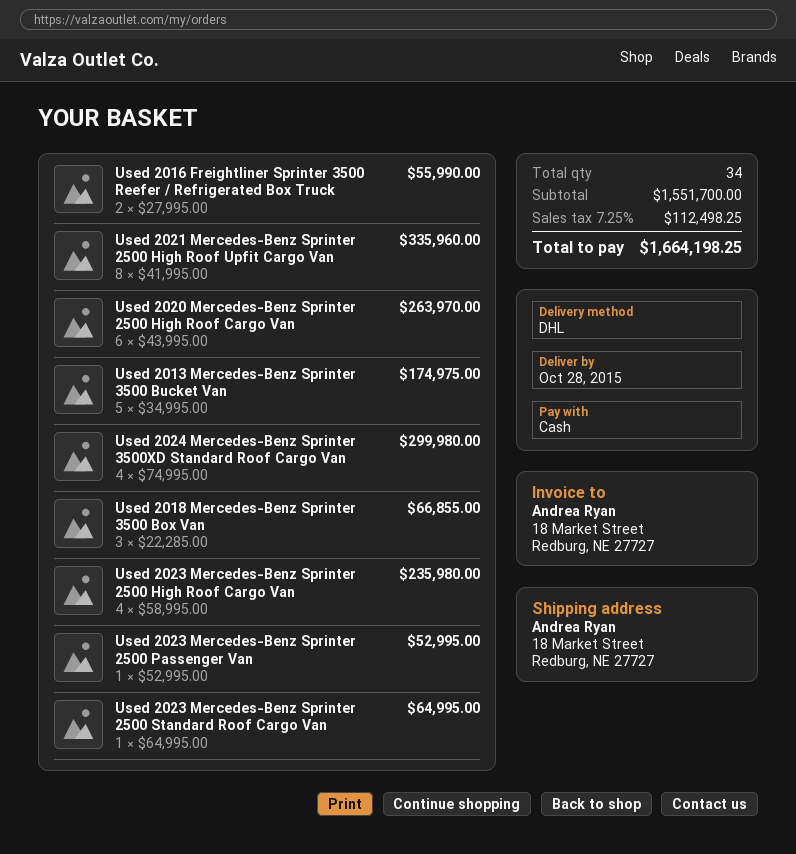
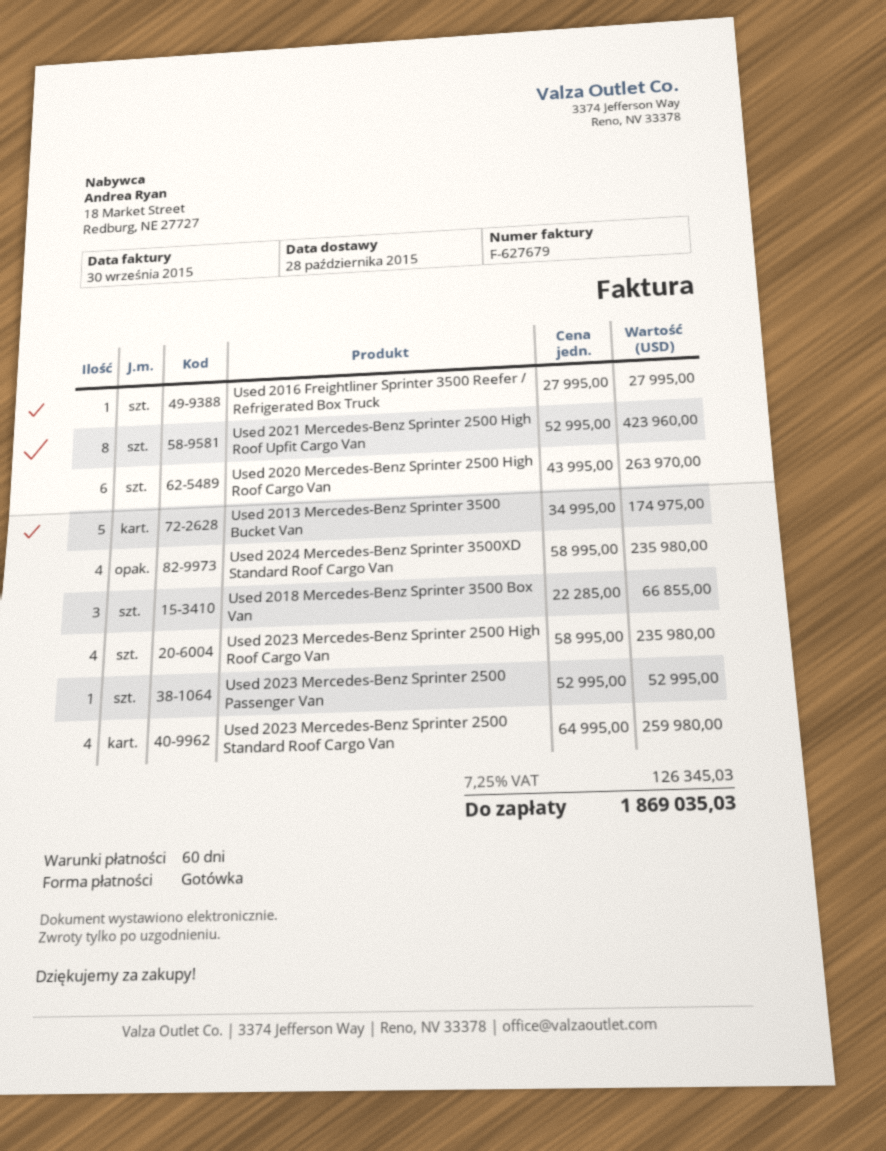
Used 2016 Freightliner Sprinter 3500 Reefer / Refrigerated Box Truck: 2 x 27995.00 = 55990.00 -> 1 x 27995.00 = 27995.00
Used 2021 Mercedes-Benz Sprinter 2500 High Roof Upfit Cargo Van: 8 x 41995.00 = 335960.00 -> 8 x 52995.00 = 423960.00
Used 2024 Mercedes-Benz Sprinter 3500XD Standard Roof Cargo Van: 4 x 74995.00 = 299980.00 -> 4 x 58995.00 = 235980.00
Used 2023 Mercedes-Benz Sprinter 2500 Standard Roof Cargo Van: 1 x 64995.00 = 64995.00 -> 4 x 64995.00 = 259980.00
tax: 7.25% = 112498.25 -> 7.25% = 126345.03
total: 1664198.25 -> 1869035.03

